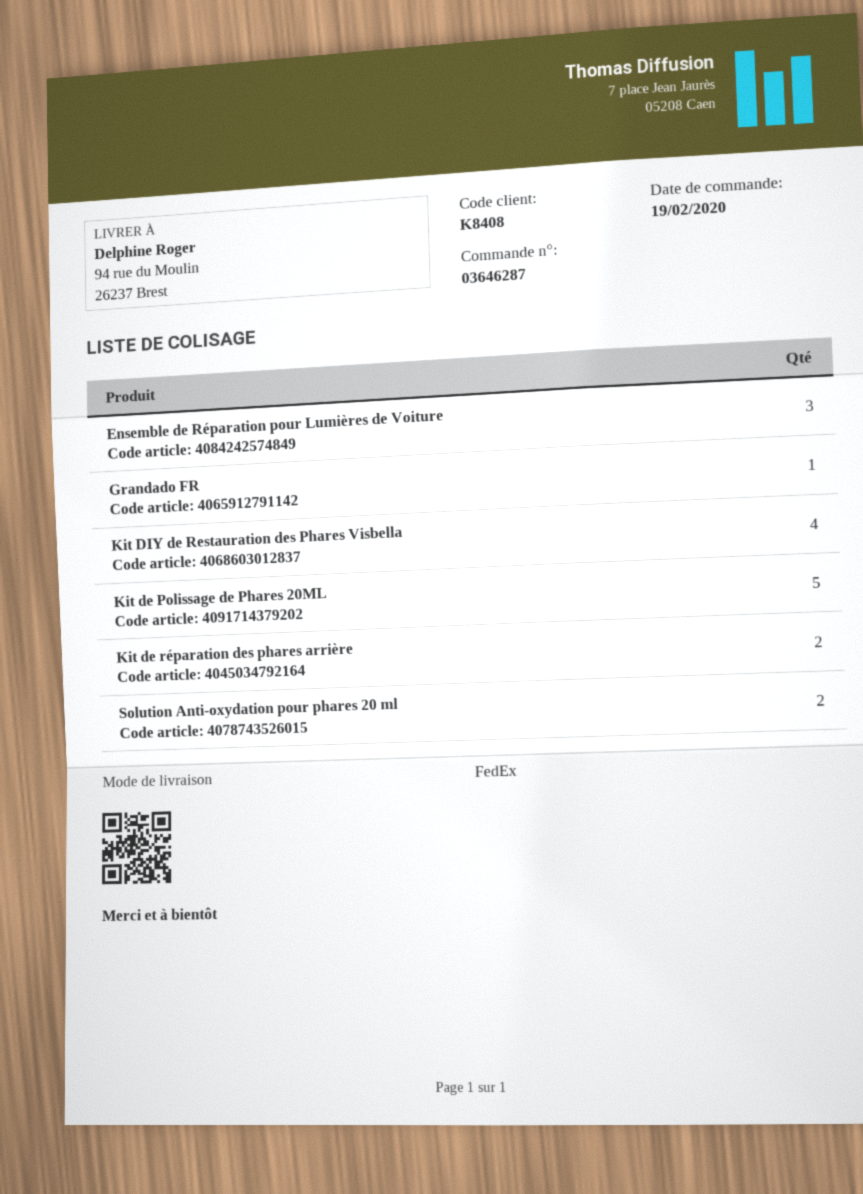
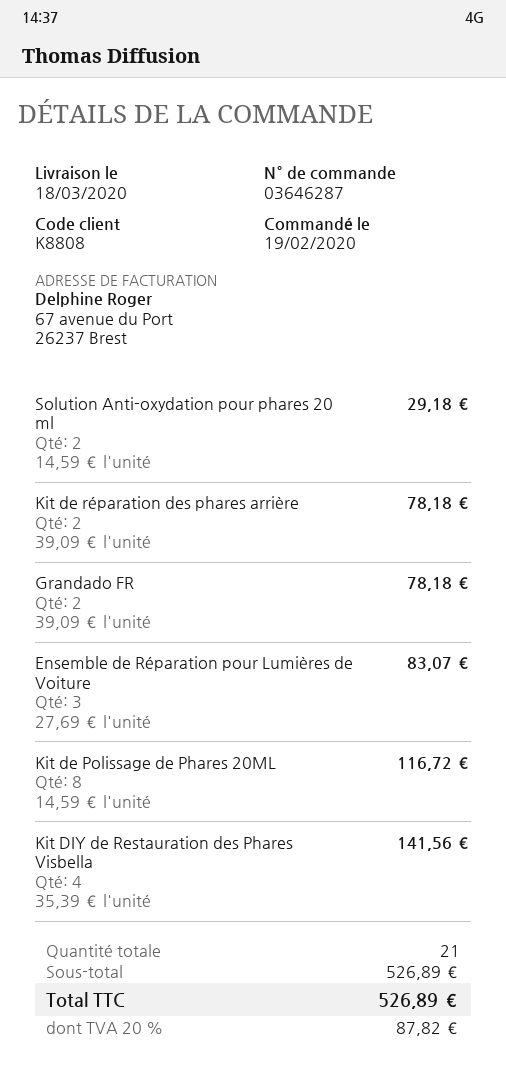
customer number: K8408 -> K8808
Grandado FR: 1 -> 2
Kit de Polissage de Phares 20ML: 5 -> 8

